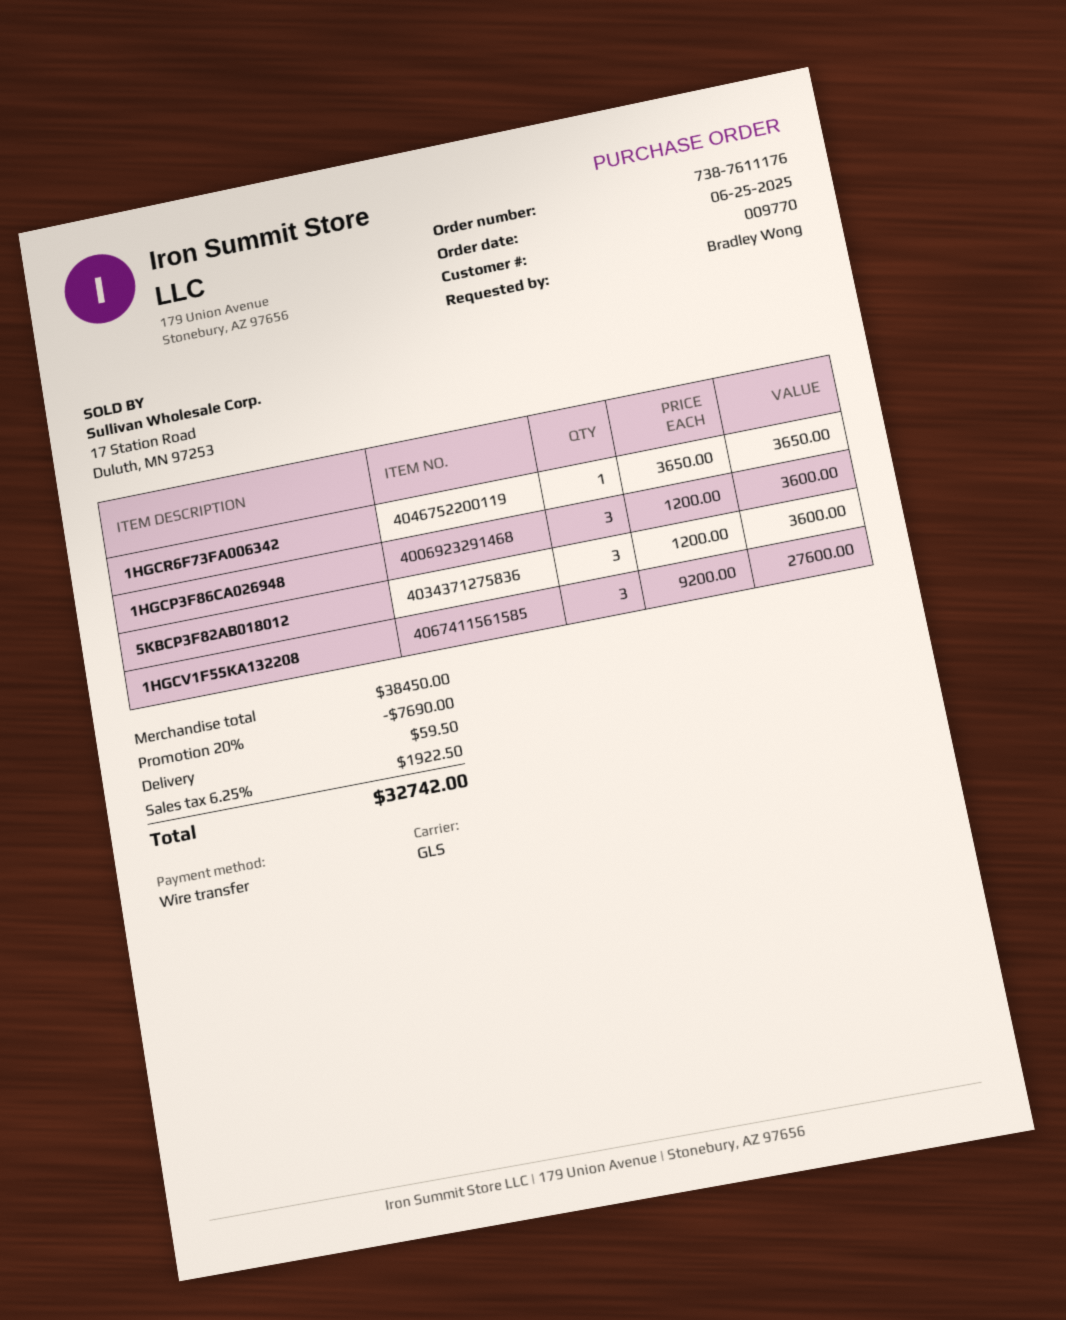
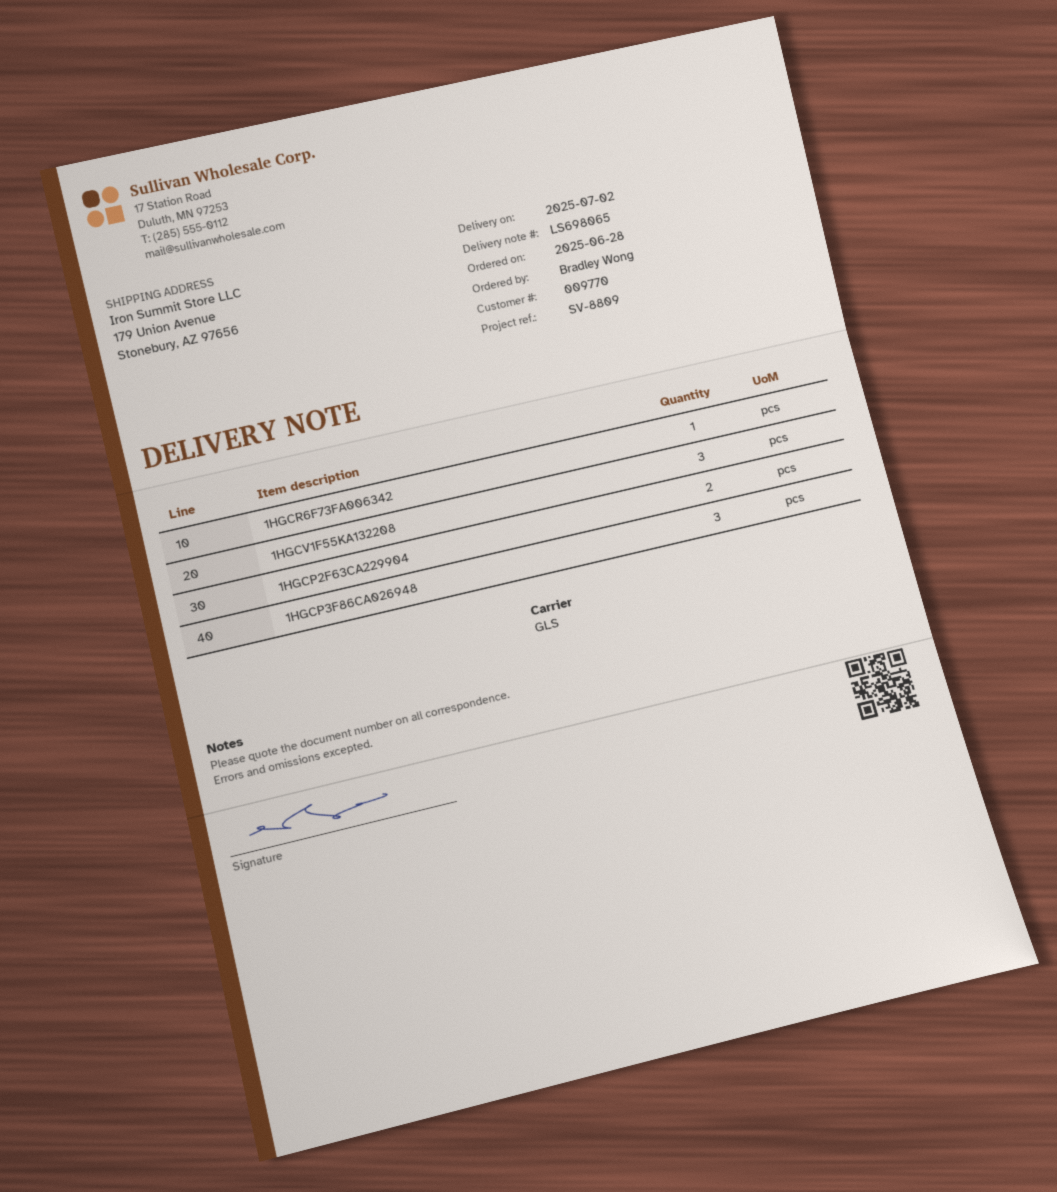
order date: 2025-06-25 -> 2025-06-28
5KBCP3F82AB018012: 3 -> none
1HGCP2F63CA229904: none -> 2

